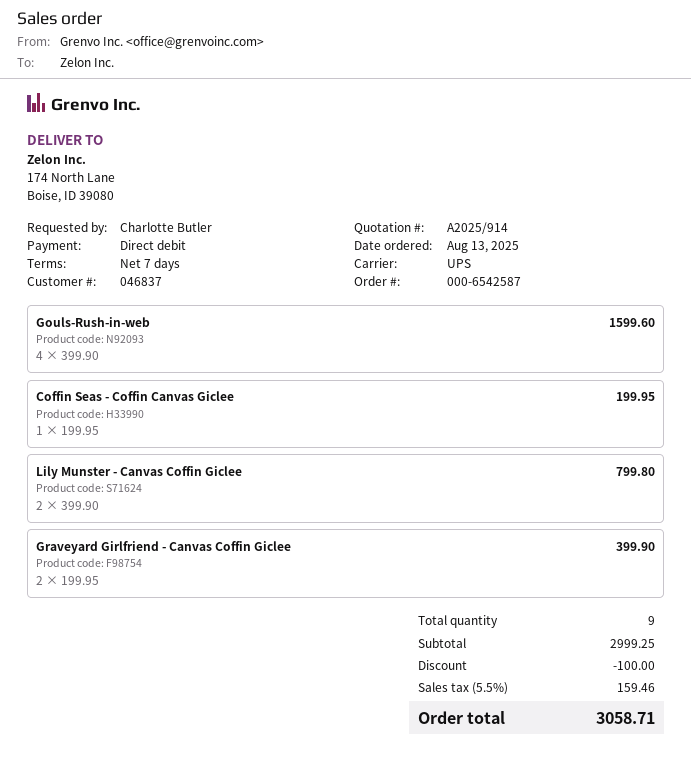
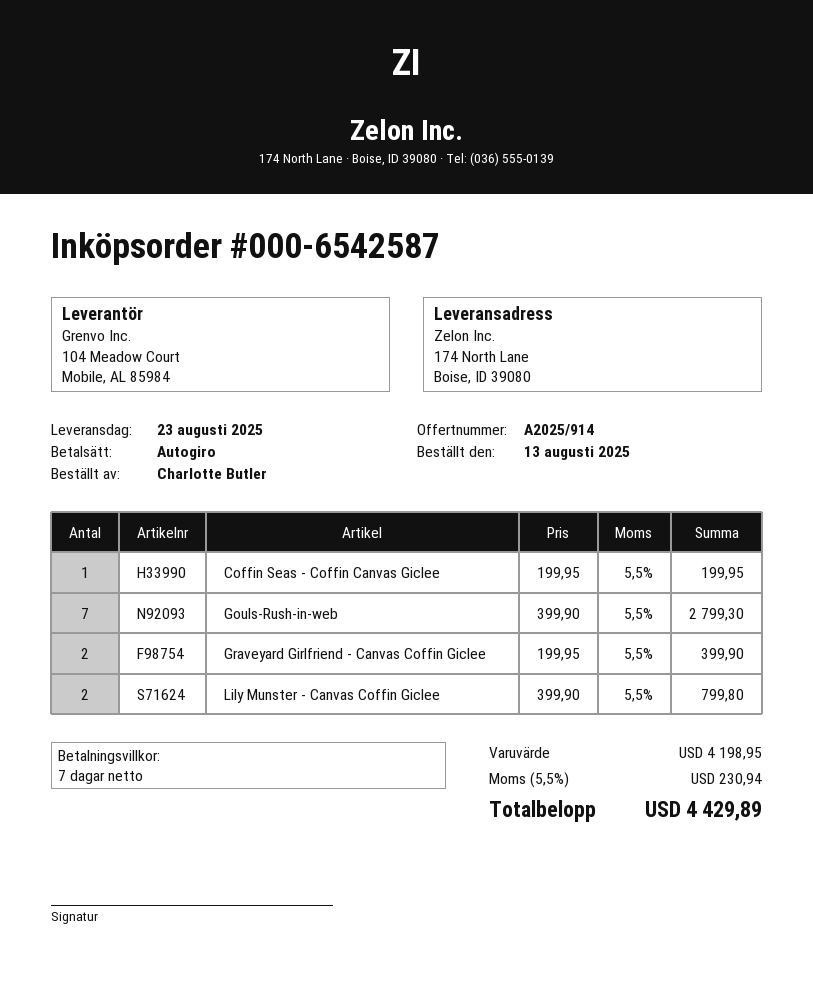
Gouls-Rush-in-web: 4 x 399.90 = 1599.60 -> 7 x 399.90 = 2799.30
subtotal: 2999.25 -> 4198.95
discount: 100.00 -> none
tax: 5.5% = 159.46 -> 5.5% = 230.94
total: 3058.71 -> 4429.89

